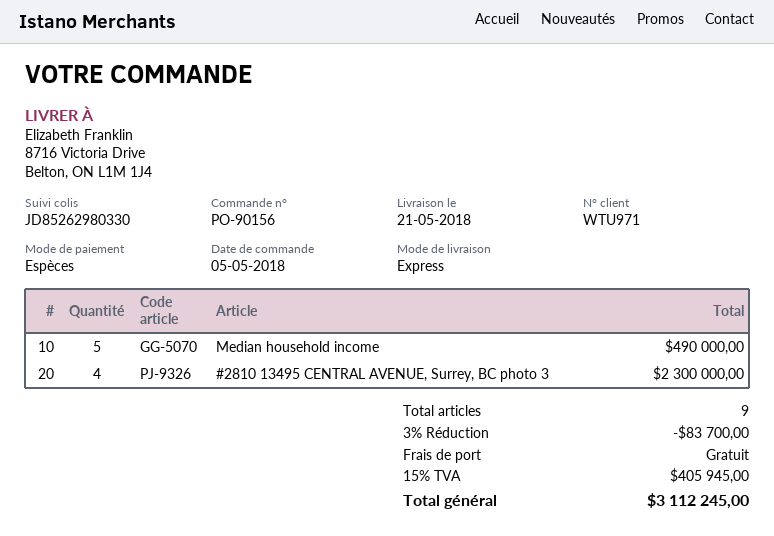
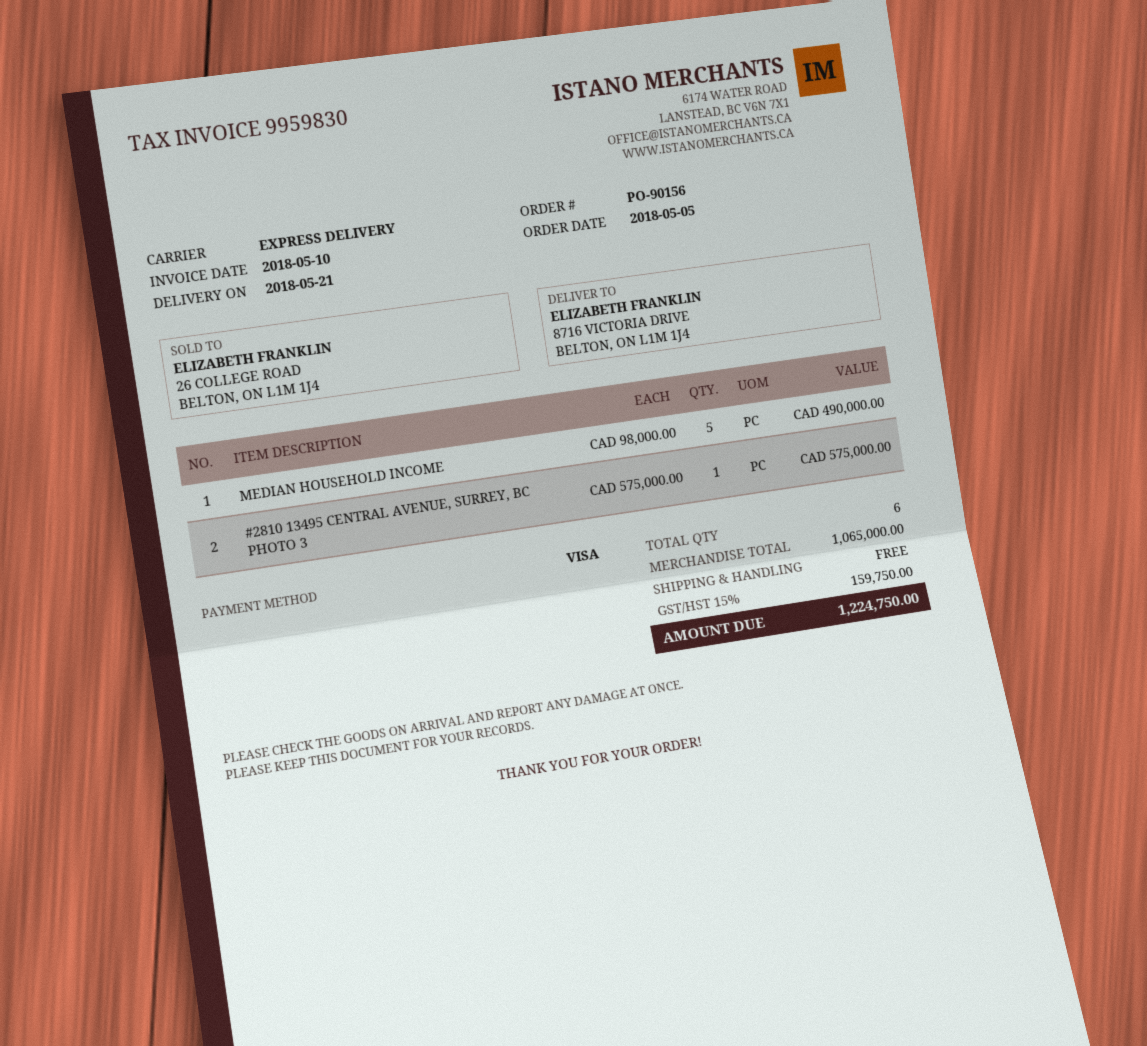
payment method: cash -> Visa
#2810 13495 CENTRAL AVENUE, Surrey, BC photo 3: 4 for 2300000.00 -> 1 for 575000.00
total quantity: 9 -> 6
discount: 3% = 83700.00 -> none
tax: 15% = 405945.00 -> 15% = 159750.00
total: 3112245.00 -> 1224750.00

